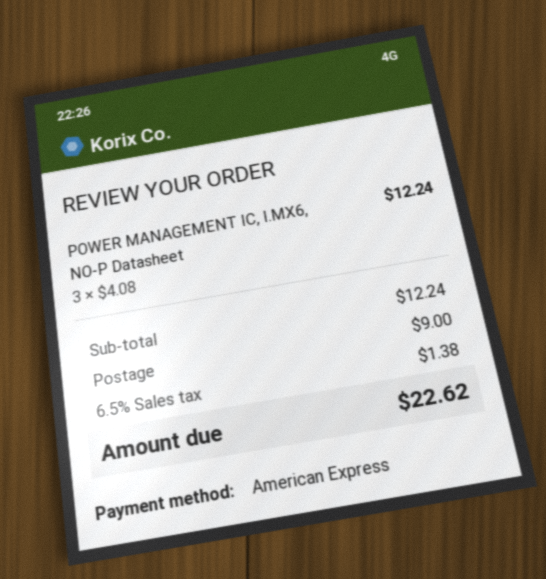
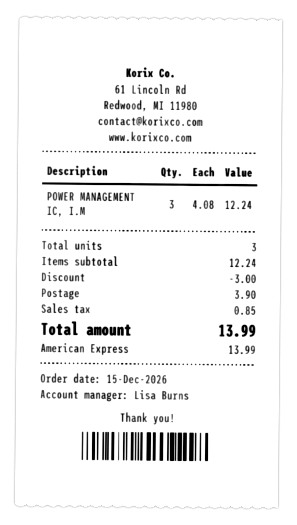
discount: none -> 3.00
shipping: 9.00 -> 3.90
tax: 1.38 -> 0.85
total: 22.62 -> 13.99

